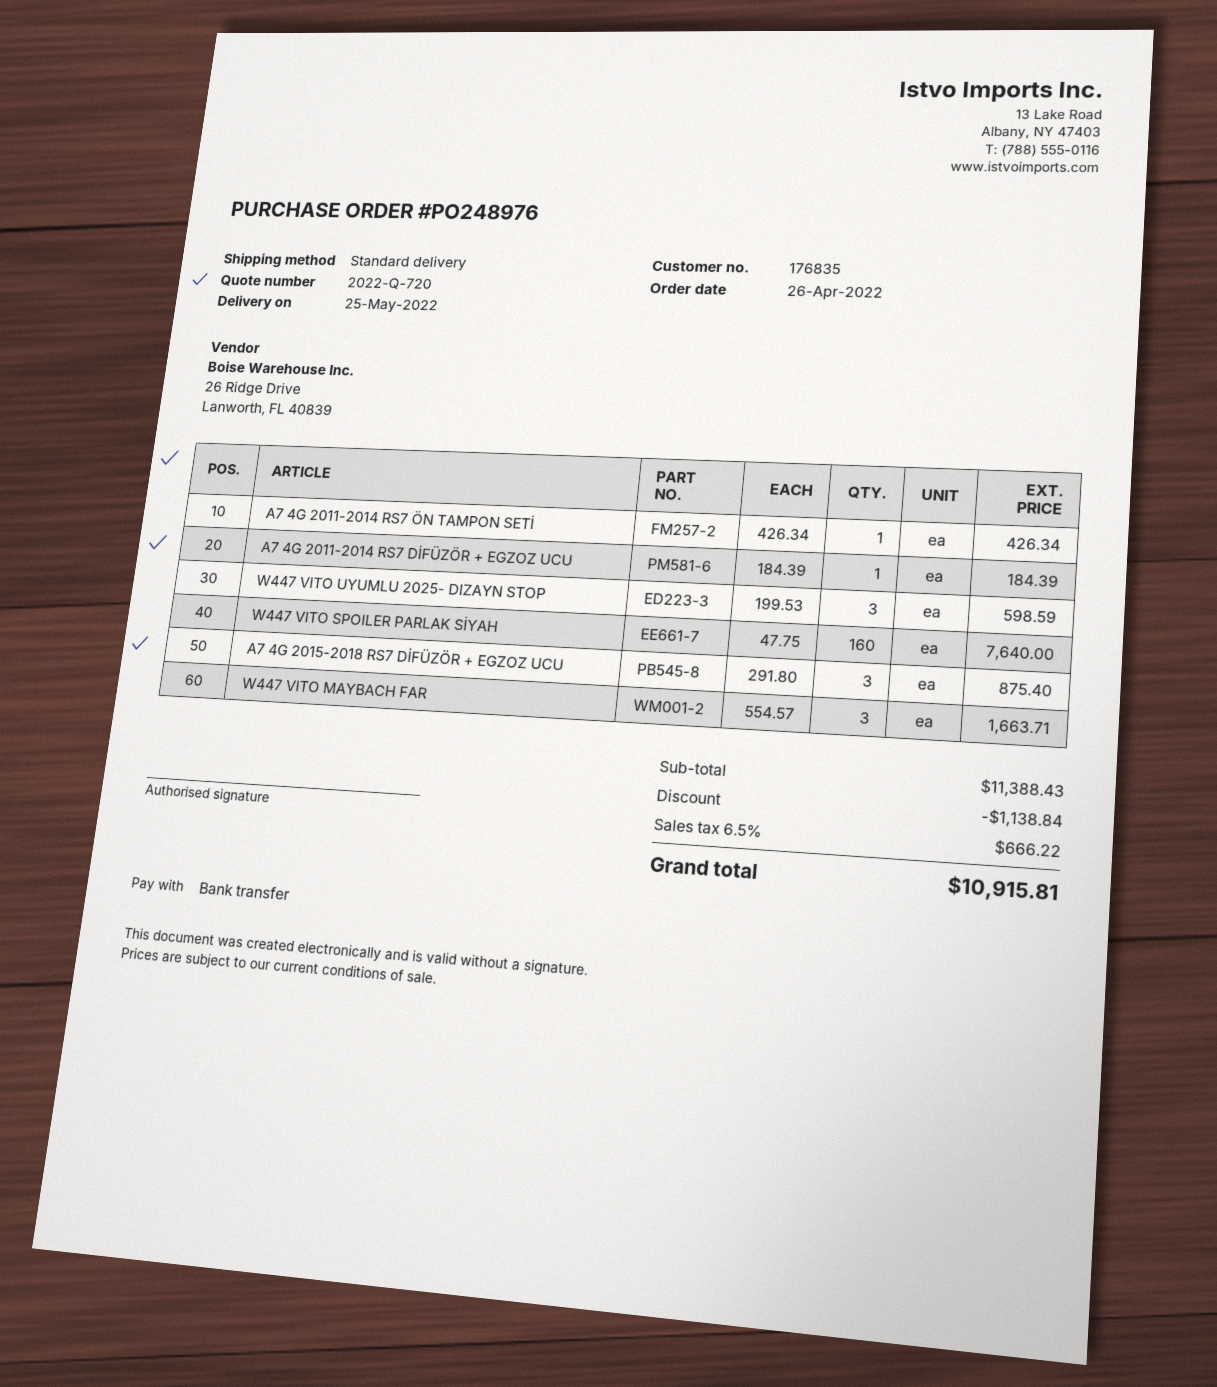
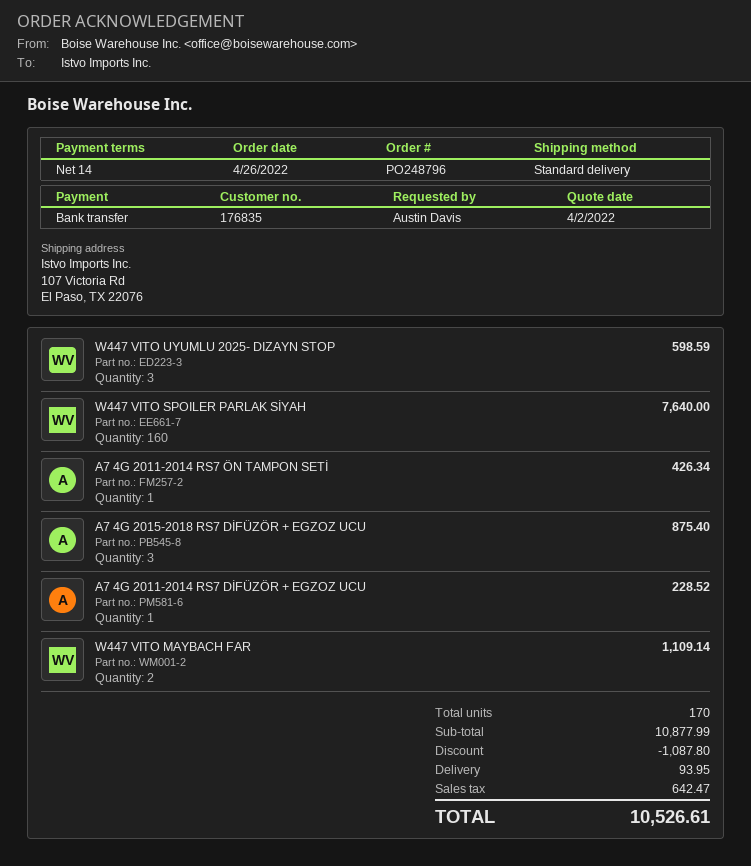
order number: PO248976 -> PO248796
A7 4G 2011-2014 RS7 DİFÜZÖR + EGZOZ UCU: 1 for 184.39 -> 1 for 228.52
W447 VITO MAYBACH FAR: 3 for 1663.71 -> 2 for 1109.14
subtotal: 11388.43 -> 10877.99
discount: 1138.84 -> 1087.80
shipping: none -> 93.95
tax: 666.22 -> 642.47
total: 10915.81 -> 10526.61

